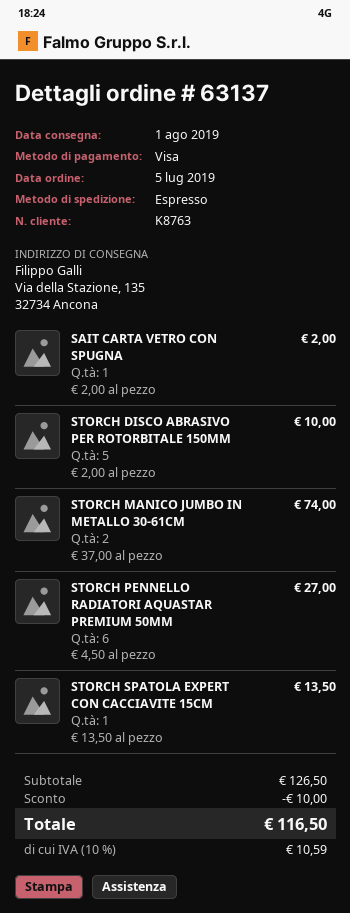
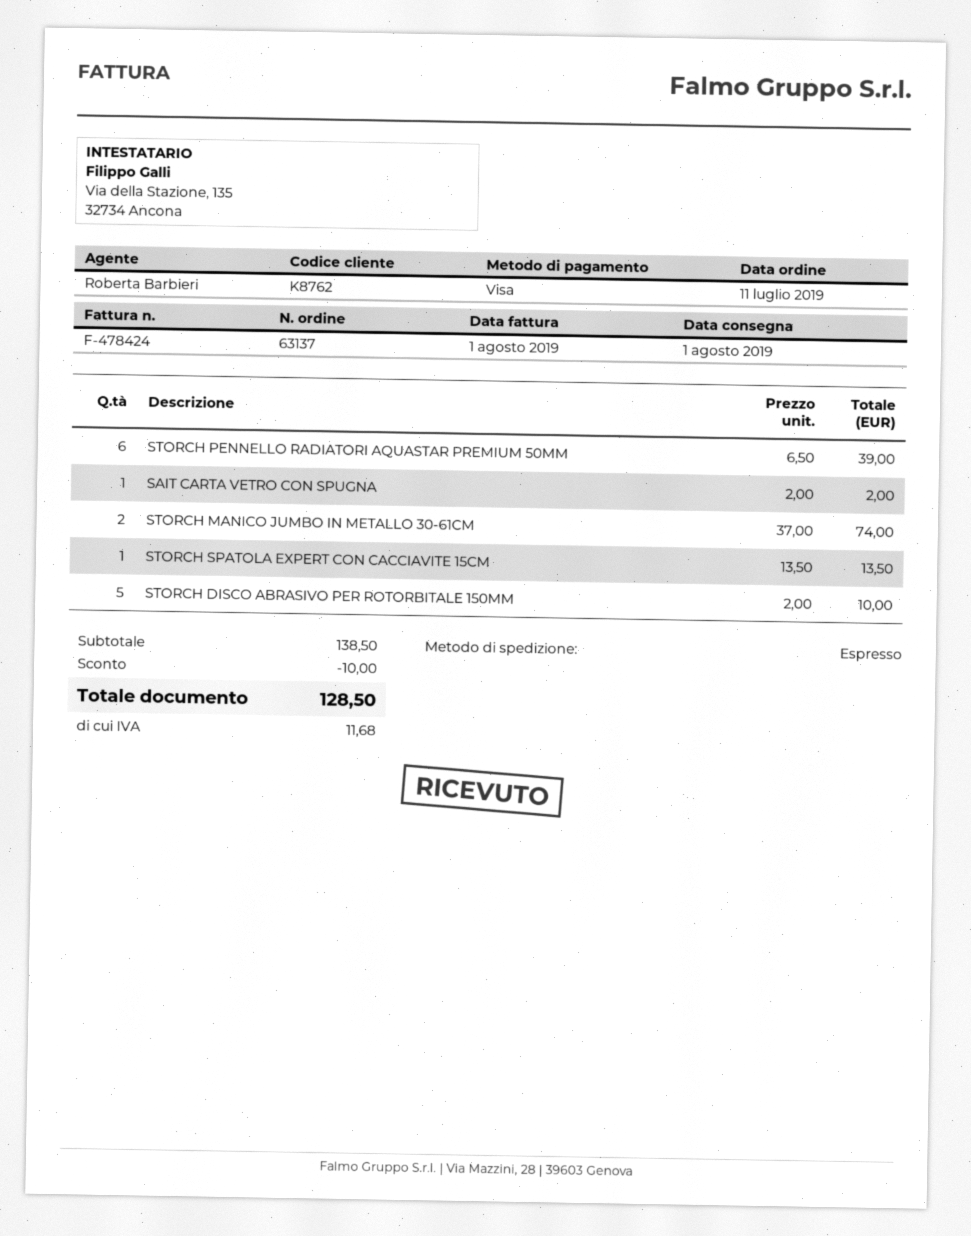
order date: 2019-07-05 -> 2019-07-11
customer number: K8763 -> K8762
STORCH PENNELLO RADIATORI AQUASTAR PREMIUM 50MM: 6 x 4.50 = 27.00 -> 6 x 6.50 = 39.00
subtotal: 126.50 -> 138.50
tax: 10.59 -> 11.68
total: 116.50 -> 128.50

